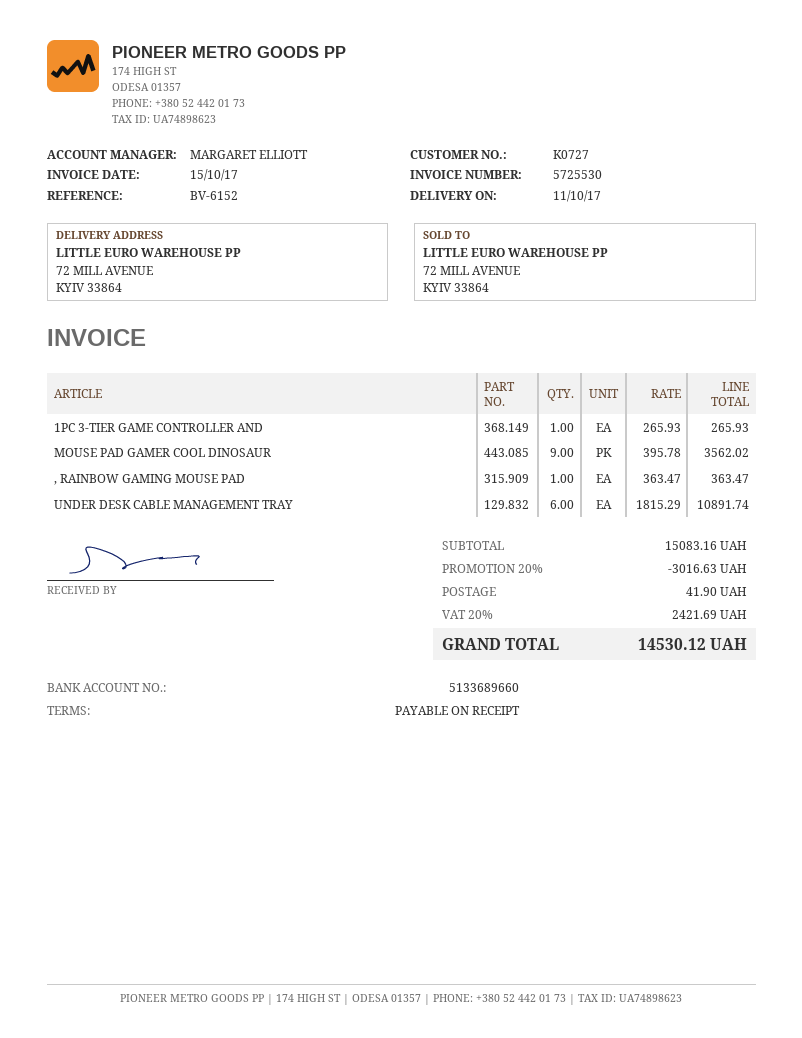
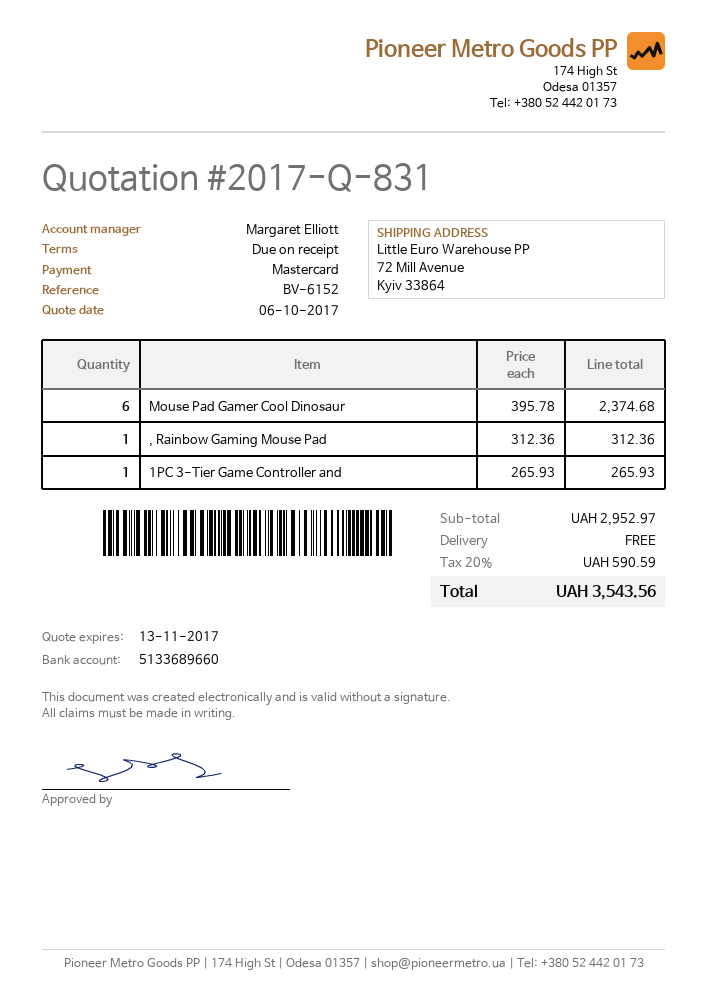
MOUSE PAD GAMER COOL DINOSAUR: 9 x 395.78 = 3562.02 -> 6 x 395.78 = 2374.68
, RAINBOW GAMING MOUSE PAD: 1 x 363.47 = 363.47 -> 1 x 312.36 = 312.36
UNDER DESK CABLE MANAGEMENT TRAY: 6 x 1815.29 = 10891.74 -> none
subtotal: 15083.16 -> 2952.97
discount: 20% = 3016.63 -> none
shipping: 41.90 -> 0.00
tax: 20% = 2421.69 -> 20% = 590.59
total: 14530.12 -> 3543.56

